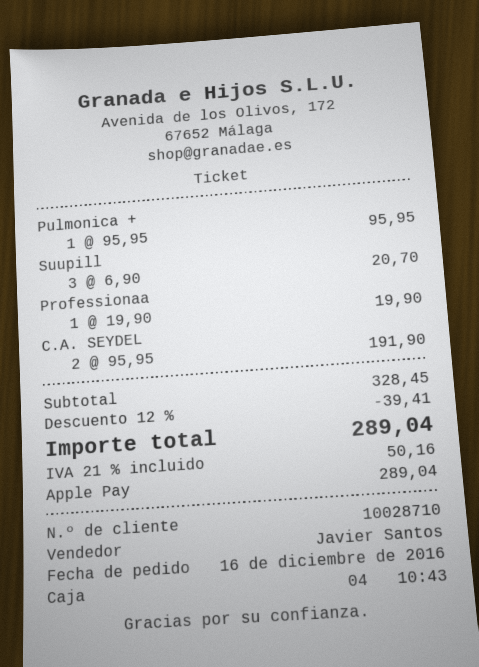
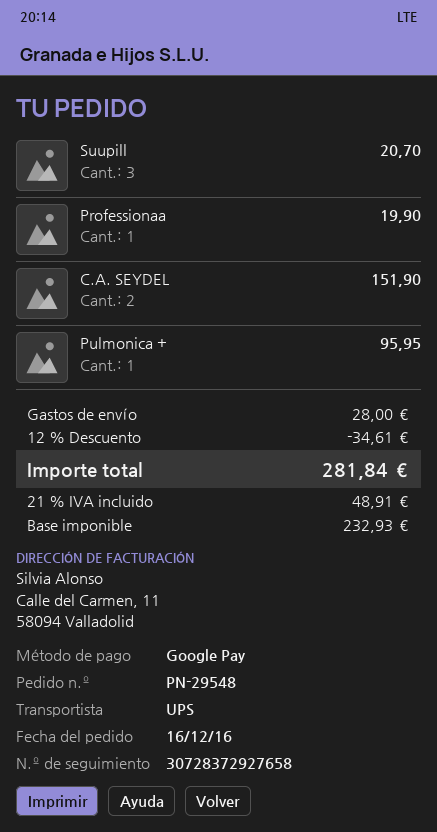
payment method: Apple Pay -> Google Pay
C.A. SEYDEL: 2 for 191.90 -> 2 for 151.90
discount: 12% = 39.41 -> 12% = 34.61
shipping: none -> 28.00
tax: 21% = 50.16 -> 21% = 48.91
total: 289.04 -> 281.84

